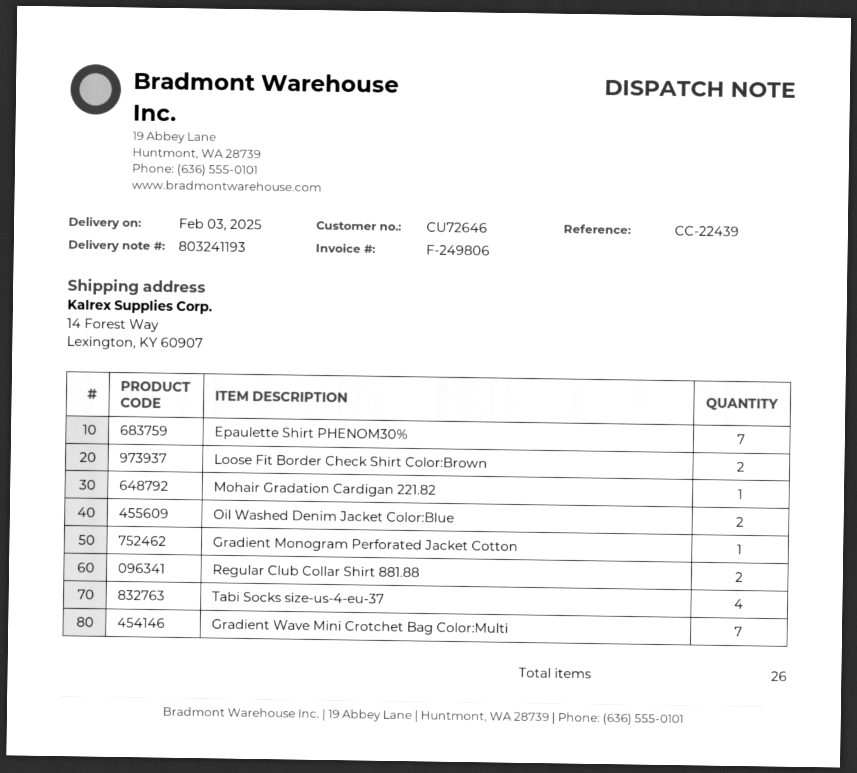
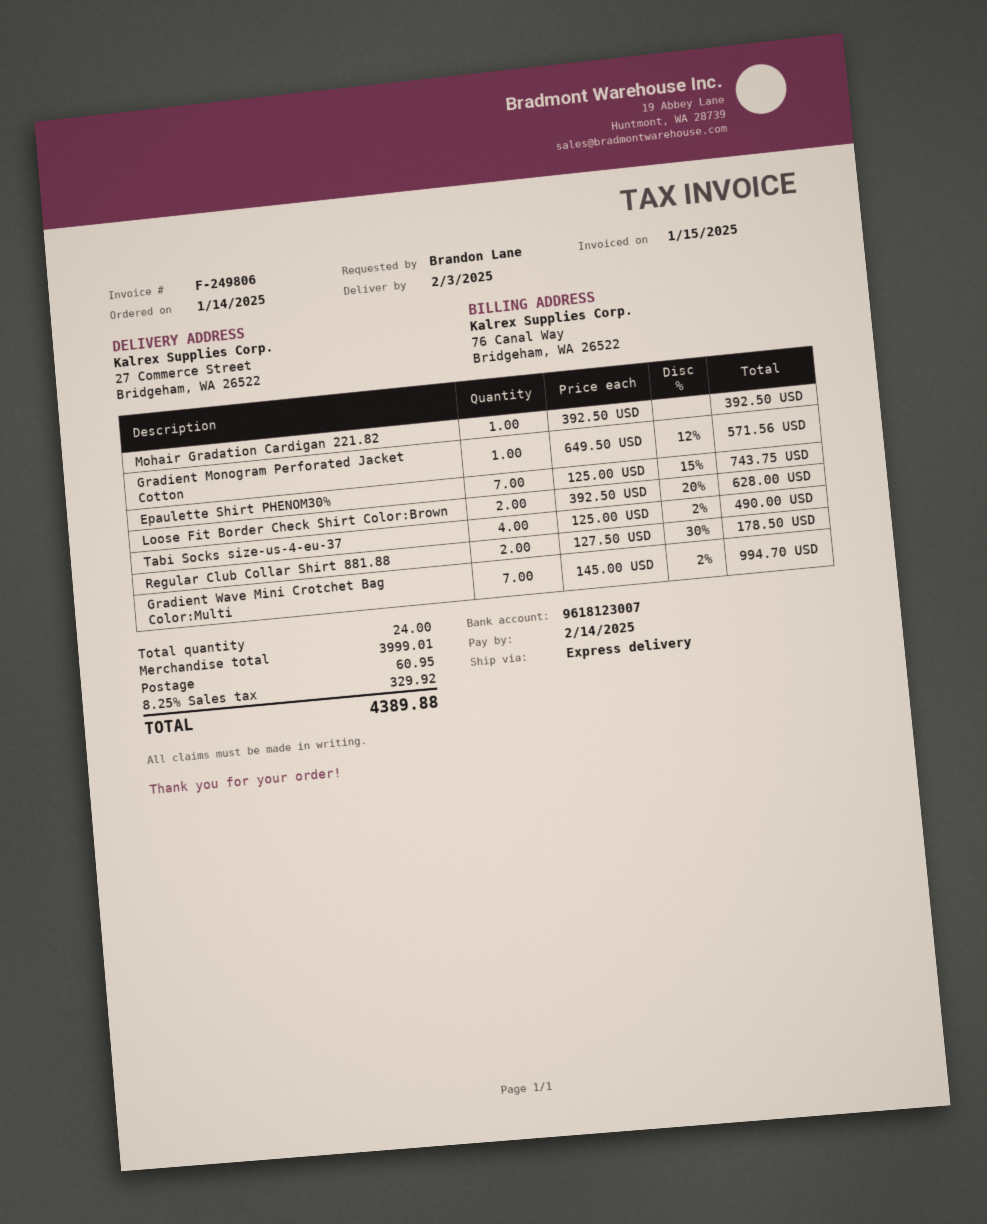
ship to: 14 Forest Way, Lexington, KY 60907 -> 27 Commerce Street, Bridgeham, WA 26522
Oil Washed Denim Jacket Color:Blue: 2 -> none
total quantity: 26 -> 24

